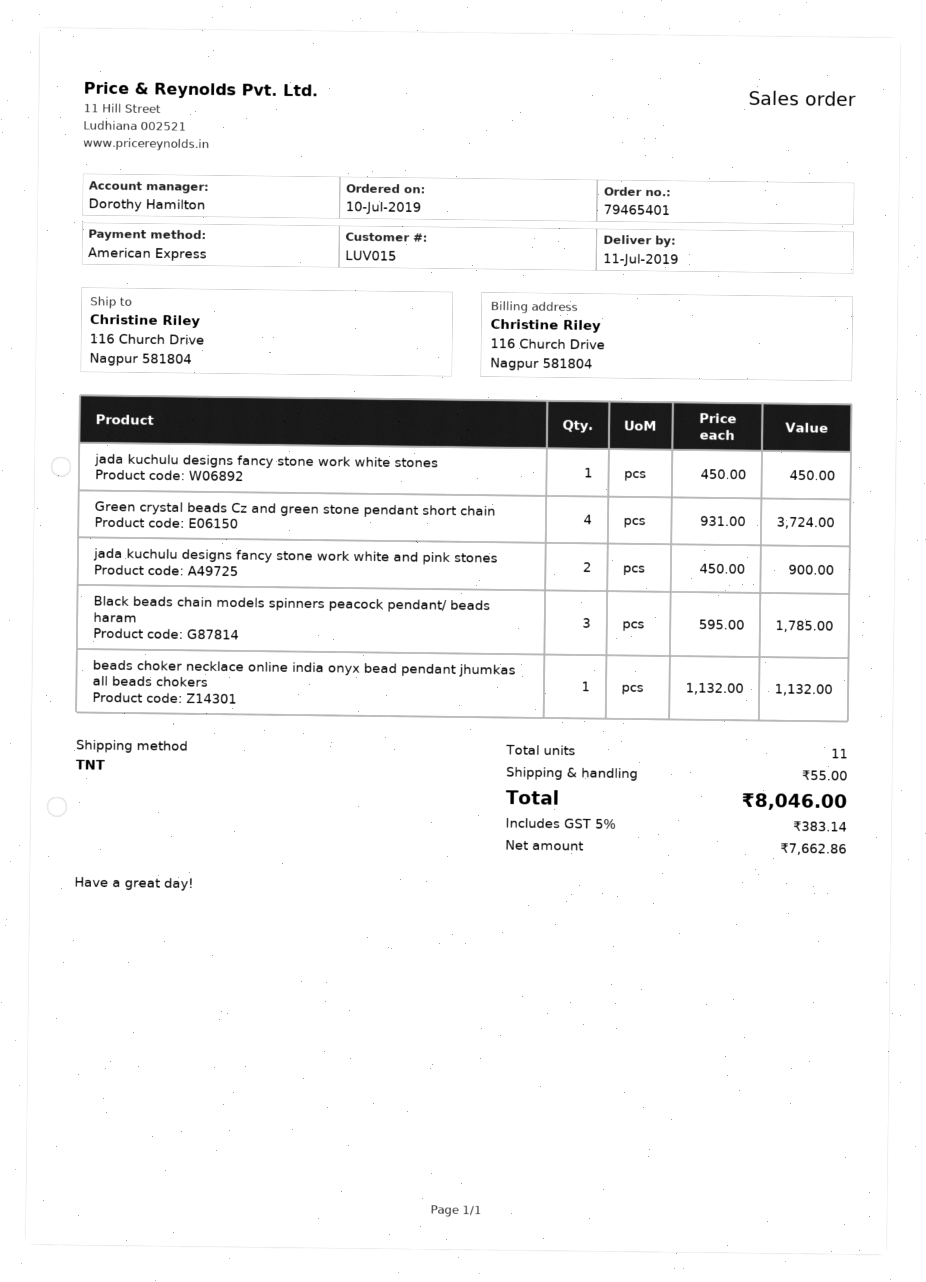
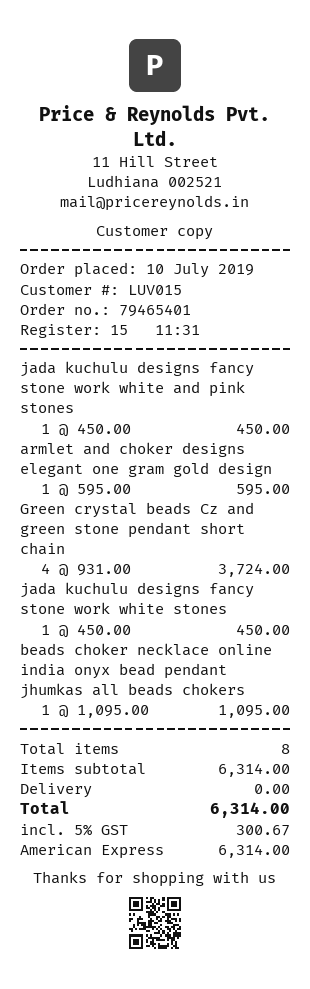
jada kuchulu designs fancy stone work white and pink stones: 2 x 450.00 = 900.00 -> 1 x 450.00 = 450.00
Black beads chain models spinners peacock pendant/ beads haram: 3 x 595.00 = 1785.00 -> none
beads choker necklace online india onyx bead pendant jhumkas all beads chokers: 1 x 1132.00 = 1132.00 -> 1 x 1095.00 = 1095.00
armlet and choker designs elegant one gram gold design: none -> 1 x 595.00 = 595.00
total quantity: 11 -> 8
shipping: 55.00 -> 0.00
tax: 5% = 383.14 -> 5% = 300.67
total: 8046.00 -> 6314.00

